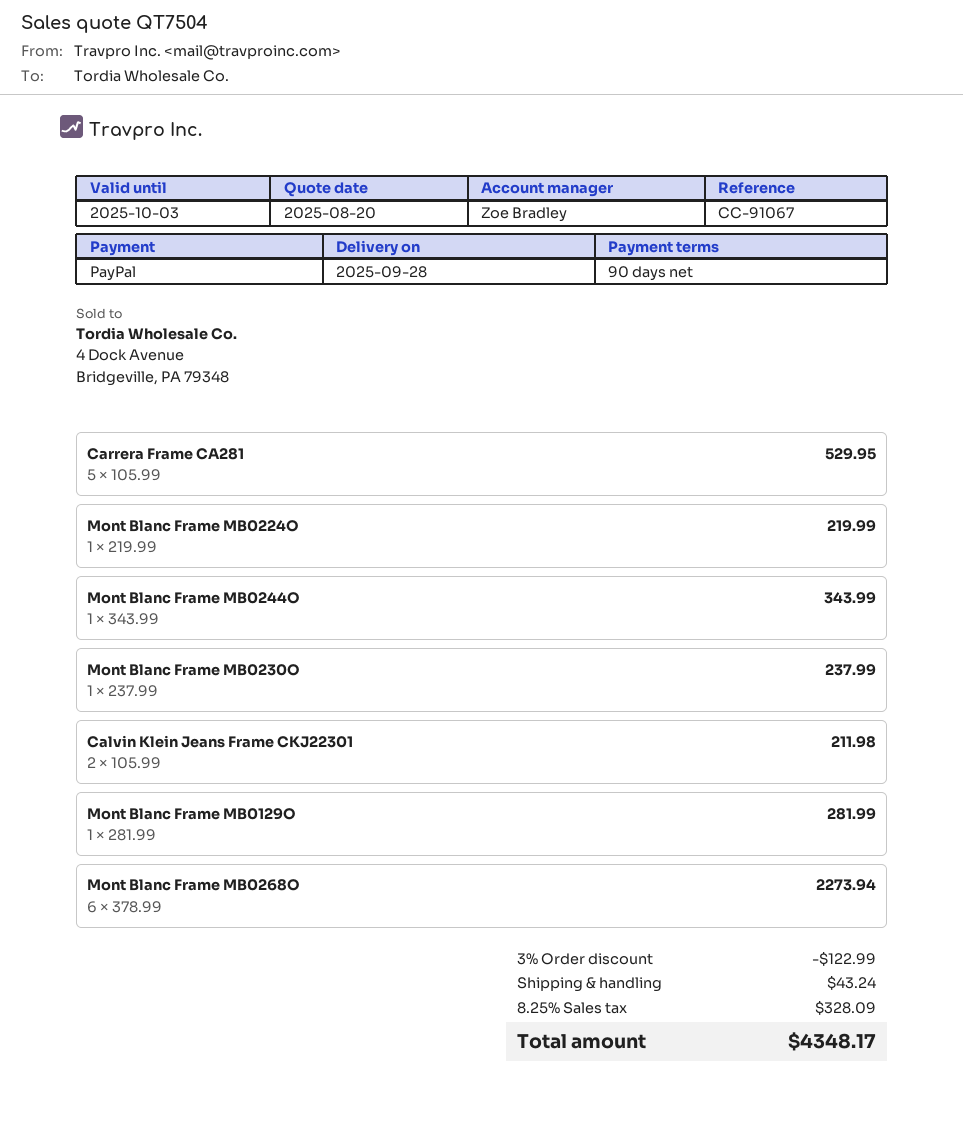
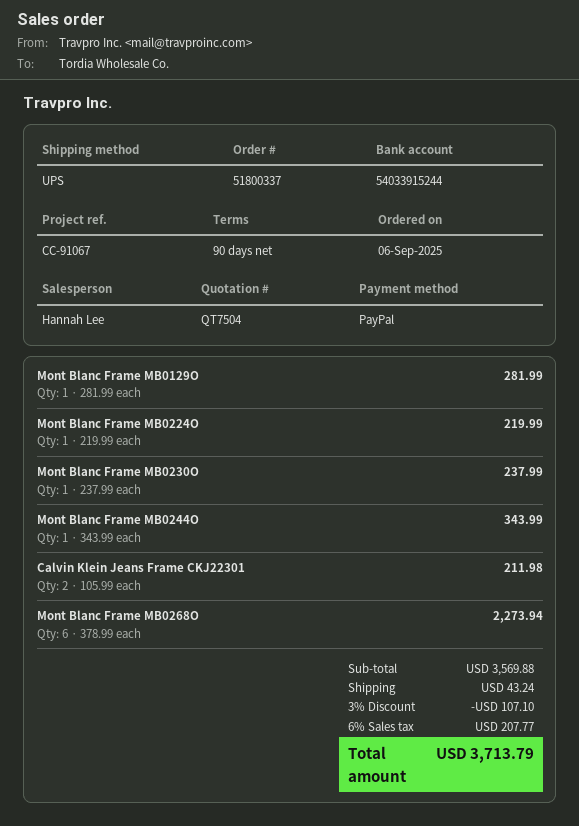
sales rep: Zoe Bradley -> Hannah Lee
Carrera Frame CA281: 5 x 105.99 = 529.95 -> none
discount: 3% = 122.99 -> 3% = 107.10
tax: 8.25% = 328.09 -> 6% = 207.77
total: 4348.17 -> 3713.79

